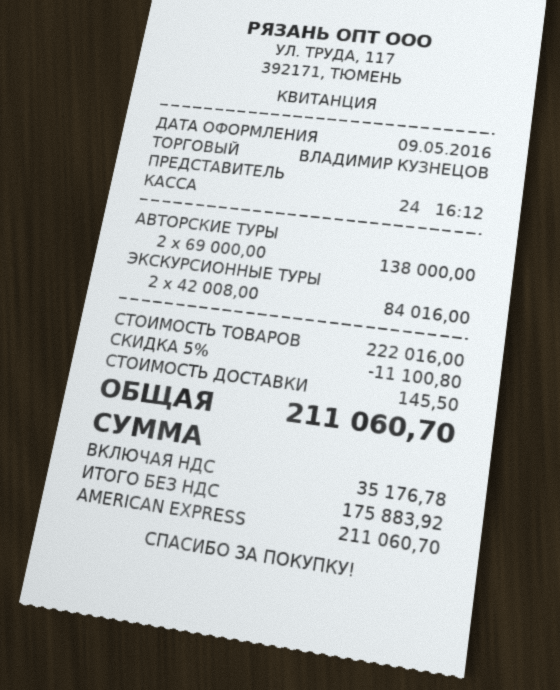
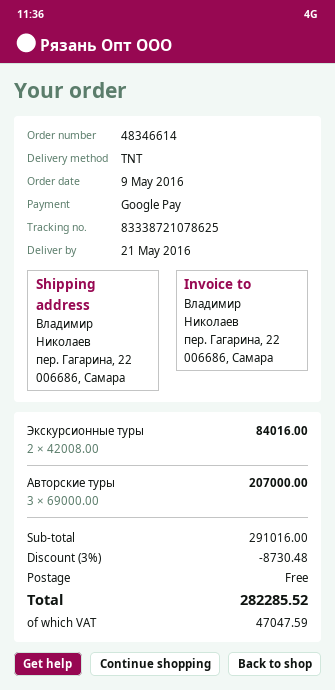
payment method: American Express -> Google Pay
АВТОРСКИЕ ТУРЫ: 2 x 69000.00 = 138000.00 -> 3 x 69000.00 = 207000.00
subtotal: 222016.00 -> 291016.00
discount: 5% = 11100.80 -> 3% = 8730.48
shipping: 145.50 -> 0.00
tax: 35176.78 -> 47047.59
total: 211060.70 -> 282285.52

